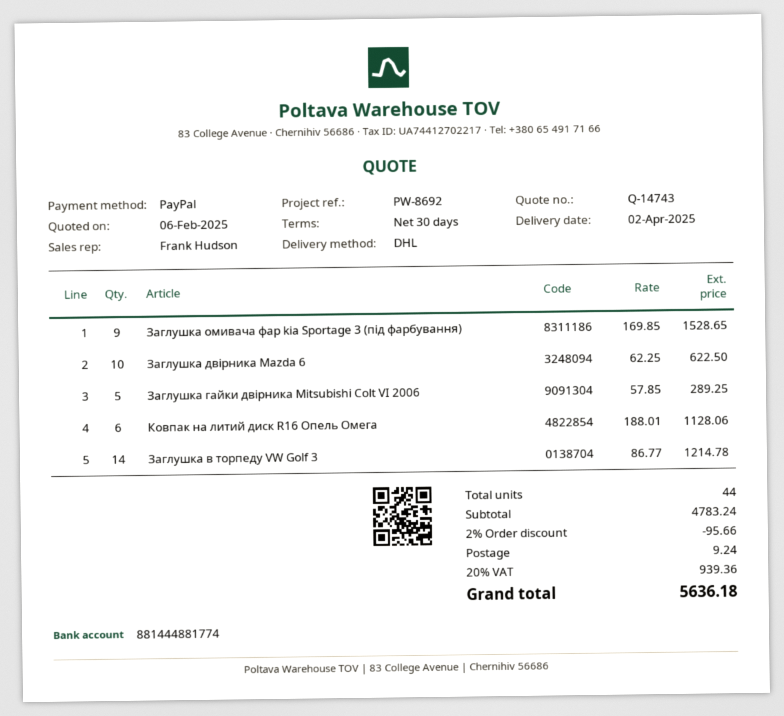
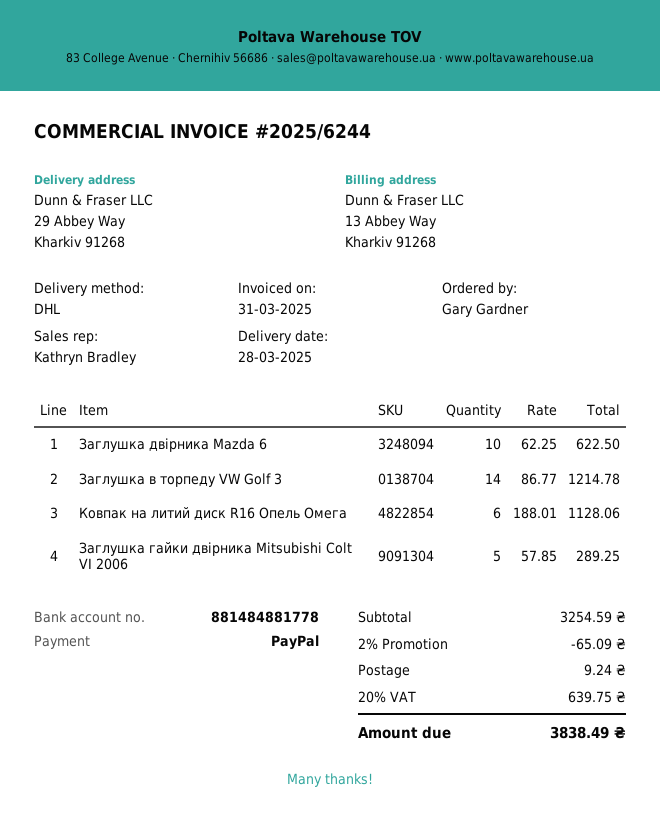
delivery date: 2025-04-02 -> 2025-03-28
sales rep: Frank Hudson -> Kathryn Bradley
bank account: 881444881774 -> 881484881778
Заглушка омивача фар kia Sportage 3 (під фарбування): 9 x 169.85 = 1528.65 -> none
subtotal: 4783.24 -> 3254.59
discount: 2% = 95.66 -> 2% = 65.09
tax: 20% = 939.36 -> 20% = 639.75
total: 5636.18 -> 3838.49

